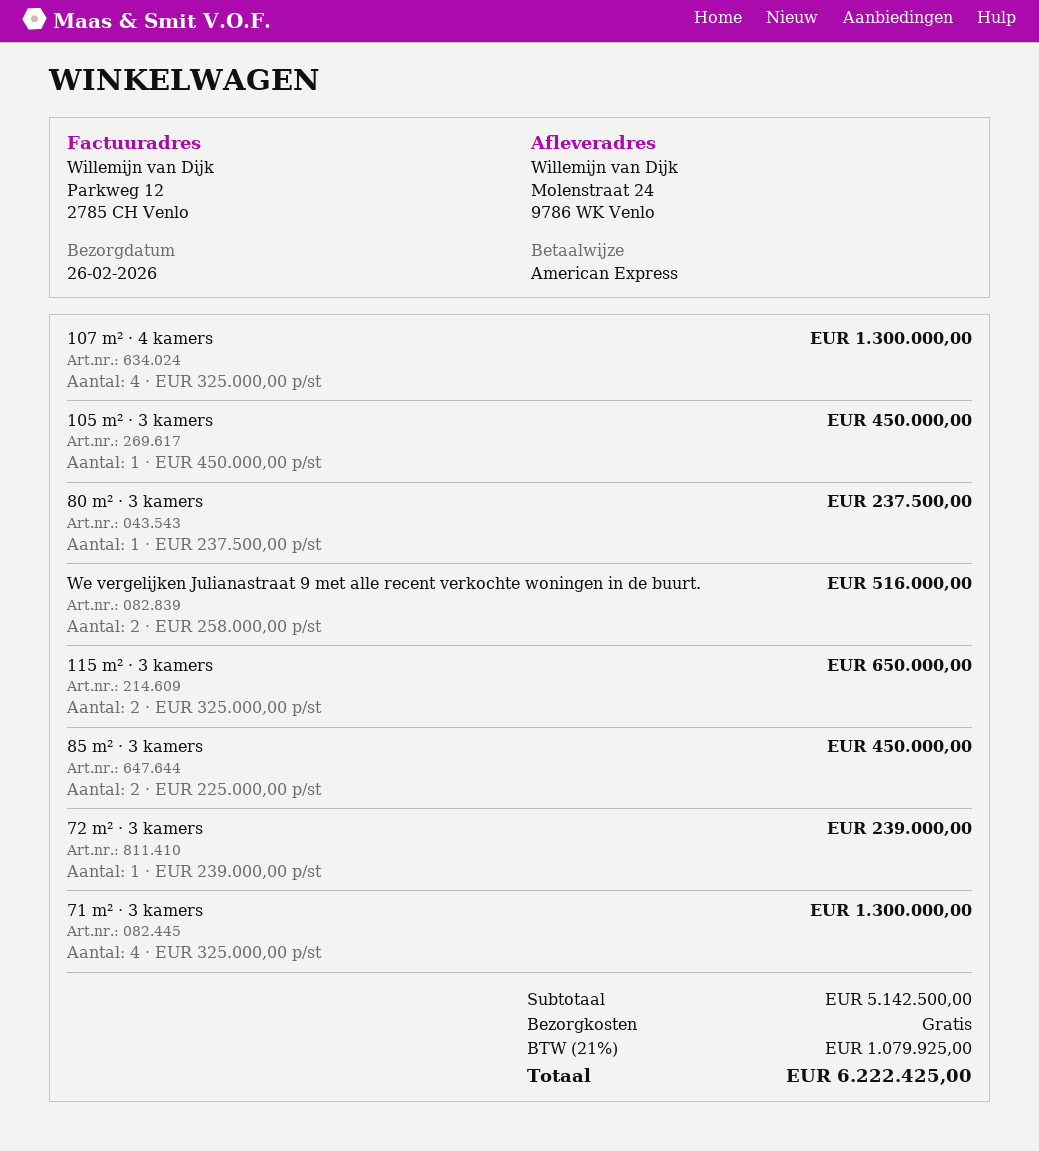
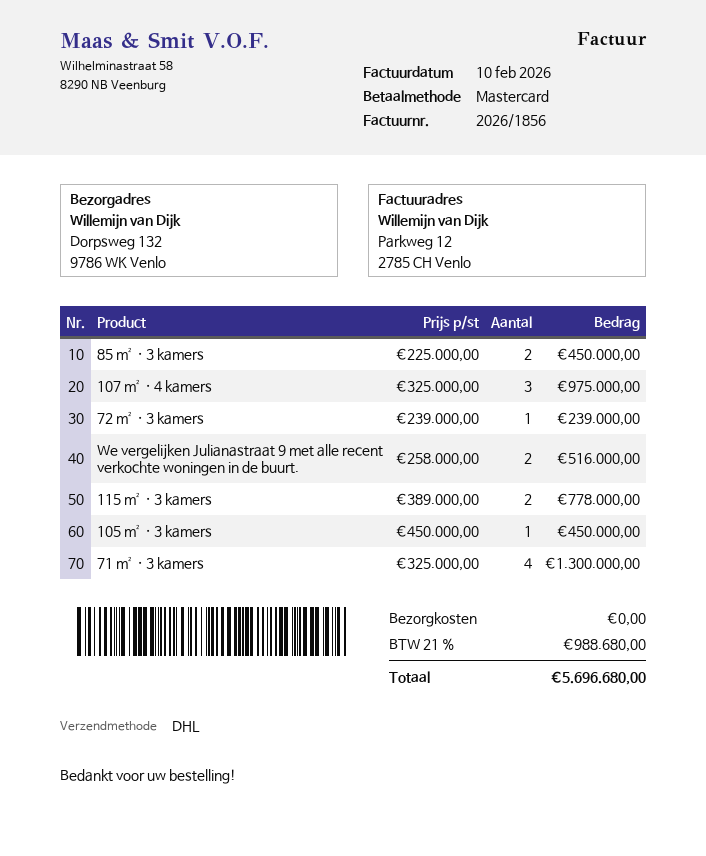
payment method: American Express -> Mastercard
ship to: Molenstraat 24, 9786 WK Venlo -> Dorpsweg 132, 9786 WK Venlo
107 m² · 4 kamers: 4 x 325000.00 = 1300000.00 -> 3 x 325000.00 = 975000.00
80 m² · 3 kamers: 1 x 237500.00 = 237500.00 -> none
115 m² · 3 kamers: 2 x 325000.00 = 650000.00 -> 2 x 389000.00 = 778000.00
tax: 21% = 1079925.00 -> 21% = 988680.00
total: 6222425.00 -> 5696680.00

